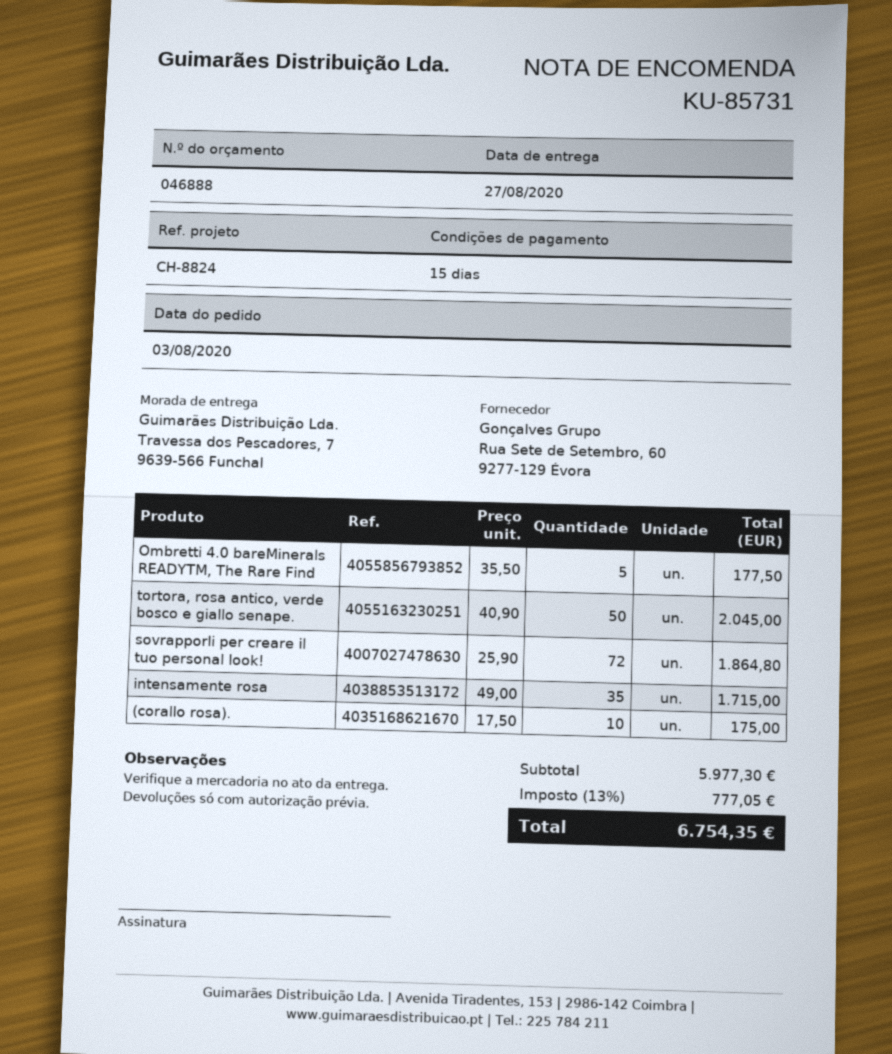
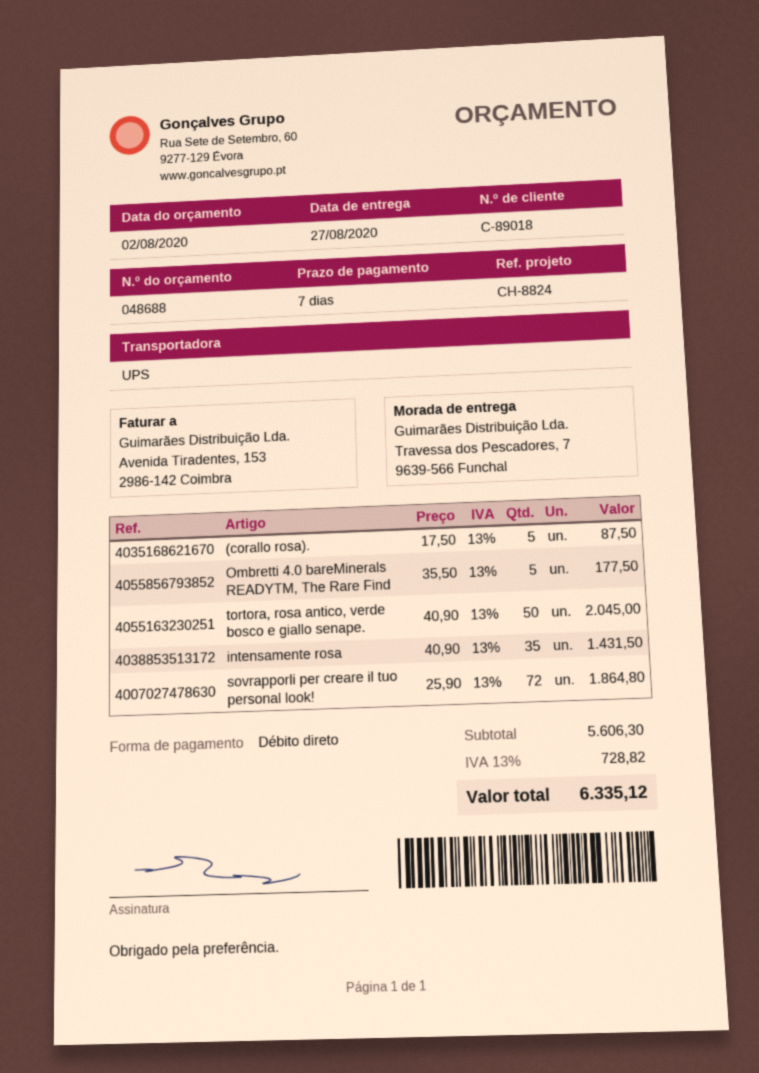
quote number: 046888 -> 048688
payment terms: 15 days -> 7 days
intensamente rosa: 35 x 49.00 = 1715.00 -> 35 x 40.90 = 1431.50
(corallo rosa).: 10 x 17.50 = 175.00 -> 5 x 17.50 = 87.50
subtotal: 5977.30 -> 5606.30
tax: 13% = 777.05 -> 13% = 728.82
total: 6754.35 -> 6335.12

